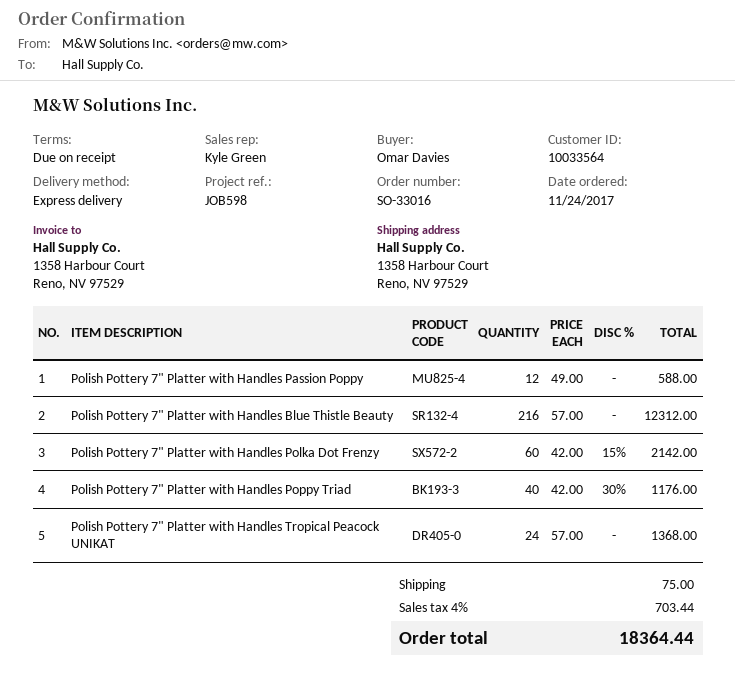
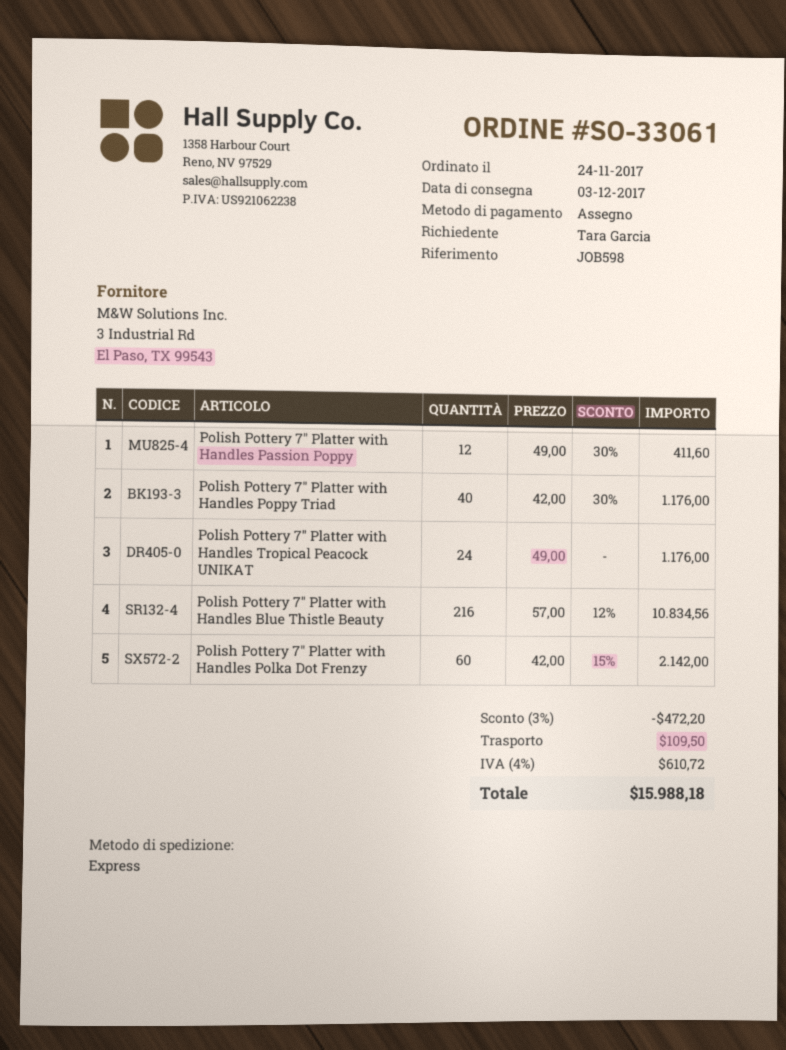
order number: SO-33016 -> SO-33061
ordered by: Omar Davies -> Tara Garcia
Polish Pottery 7" Platter with Handles Passion Poppy: 12 x 49.00 = 588.00 -> 12 x 49.00 - 30% = 411.60
Polish Pottery 7" Platter with Handles Blue Thistle Beauty: 216 x 57.00 = 12312.00 -> 216 x 57.00 - 12% = 10834.56
Polish Pottery 7" Platter with Handles Tropical Peacock UNIKAT: 24 x 57.00 = 1368.00 -> 24 x 49.00 = 1176.00
discount: none -> 3% = 472.20
shipping: 75.00 -> 109.50
tax: 4% = 703.44 -> 4% = 610.72
total: 18364.44 -> 15988.18

